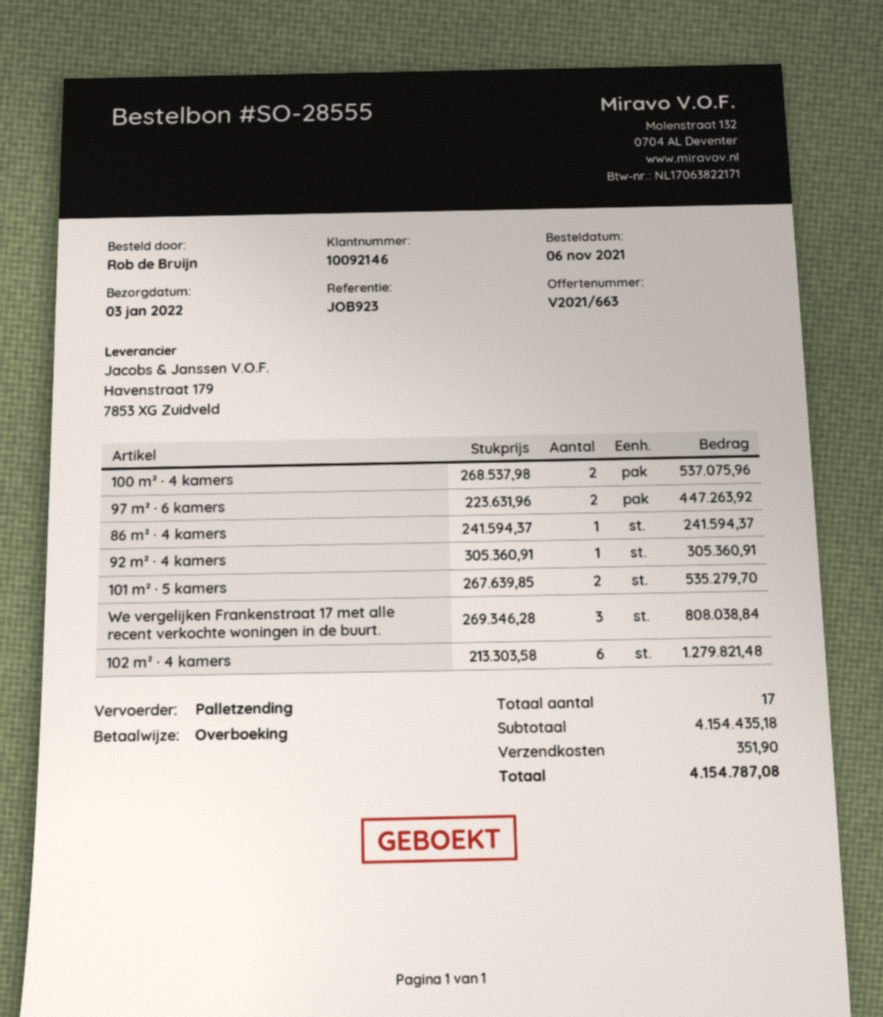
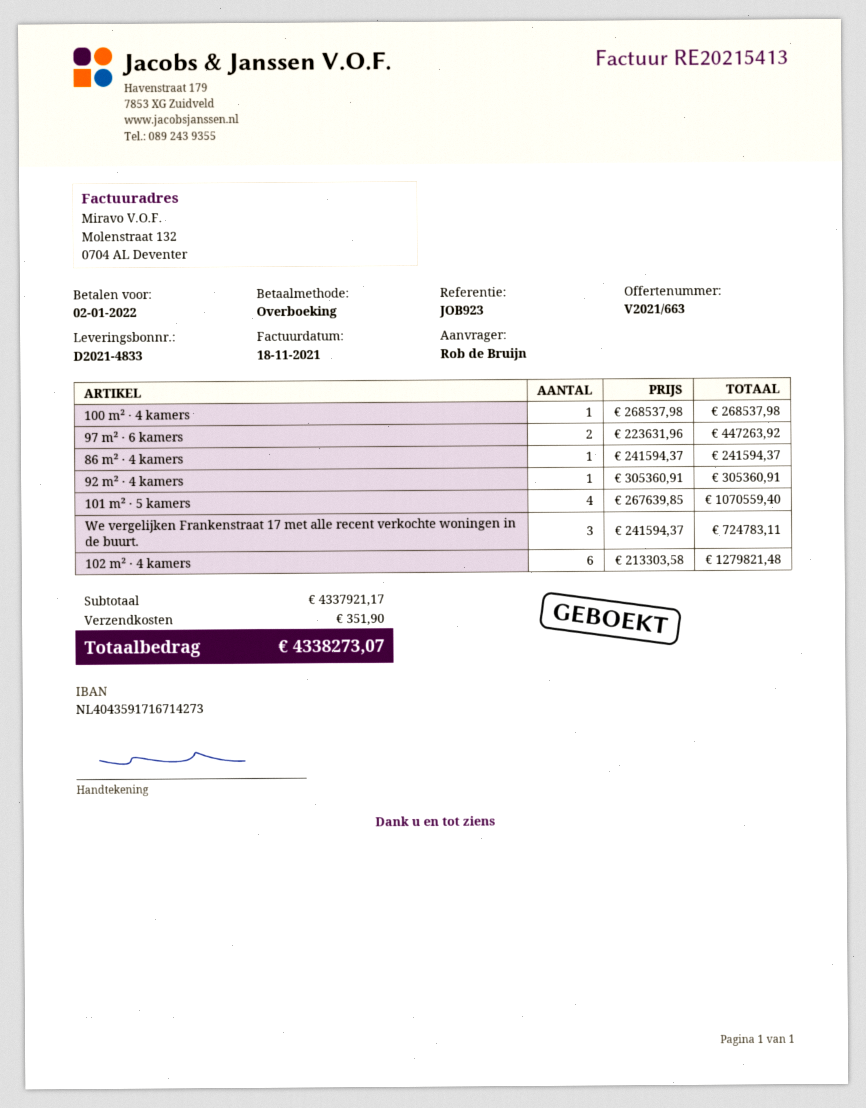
100 m² · 4 kamers: 2 x 268537.98 = 537075.96 -> 1 x 268537.98 = 268537.98
101 m² · 5 kamers: 2 x 267639.85 = 535279.70 -> 4 x 267639.85 = 1070559.40
We vergelijken Frankenstraat 17 met alle recent verkochte woningen in de buurt.: 3 x 269346.28 = 808038.84 -> 3 x 241594.37 = 724783.11
subtotal: 4154435.18 -> 4337921.17
total: 4154787.08 -> 4338273.07

